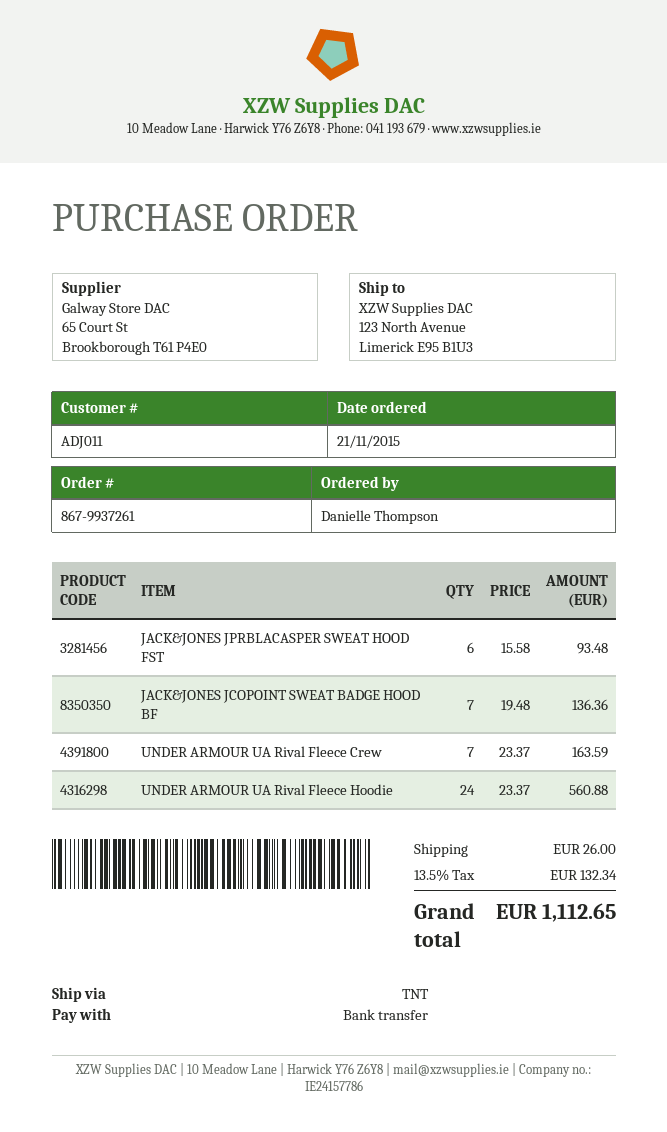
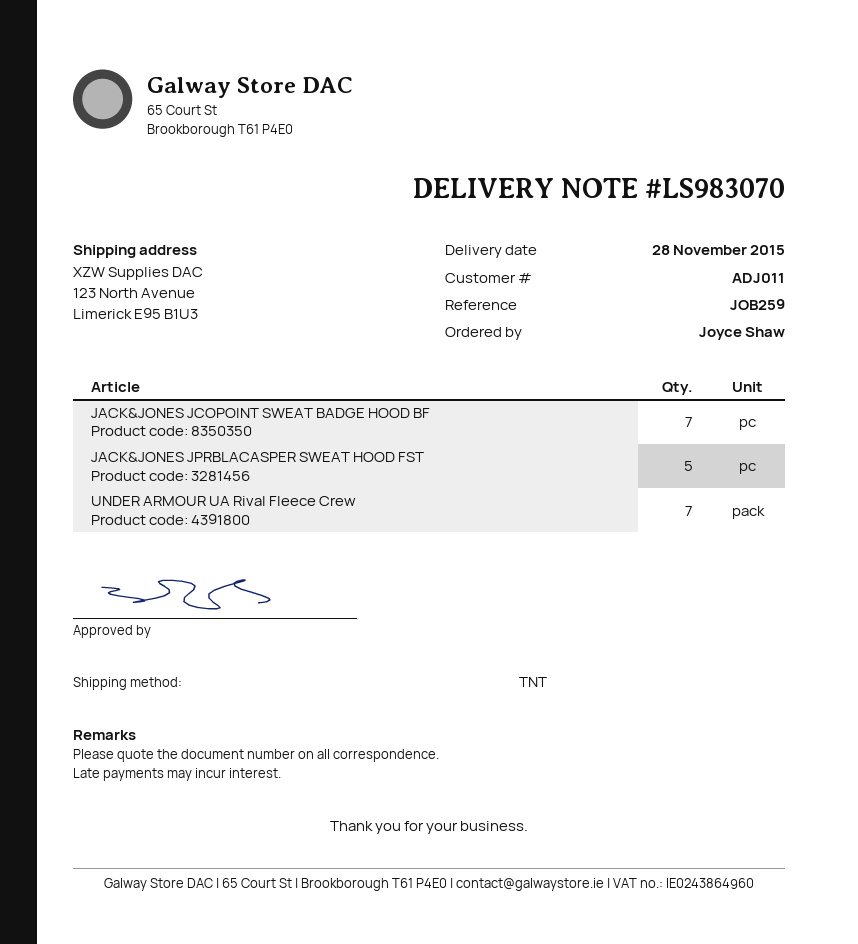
ordered by: Danielle Thompson -> Joyce Shaw
JACK&JONES JPRBLACASPER SWEAT HOOD FST: 6 -> 5
UNDER ARMOUR UA Rival Fleece Hoodie: 24 -> none

